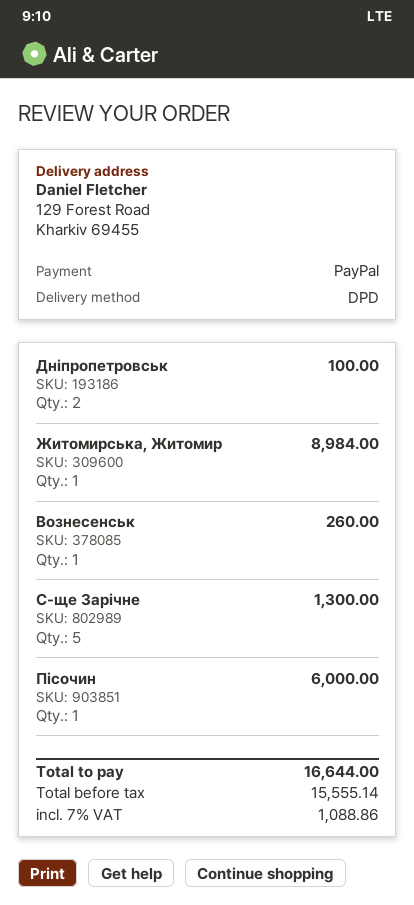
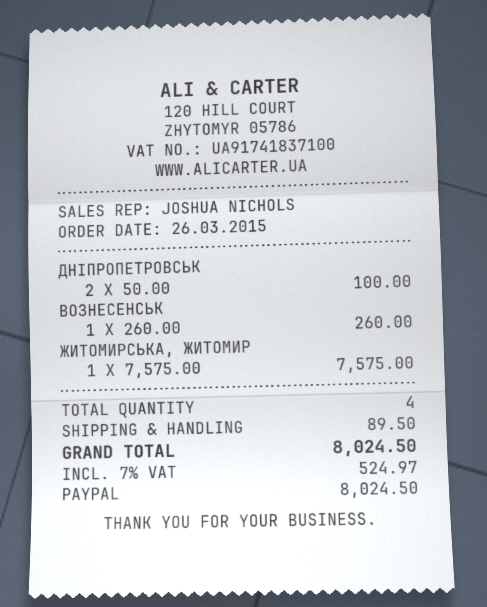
Житомирська, Житомир: 1 for 8984.00 -> 1 for 7575.00
С-ще Зарічне: 5 for 1300.00 -> none
Пісочин: 1 for 6000.00 -> none
shipping: none -> 89.50
tax: 7% = 1088.86 -> 7% = 524.97
total: 16644.00 -> 8024.50

